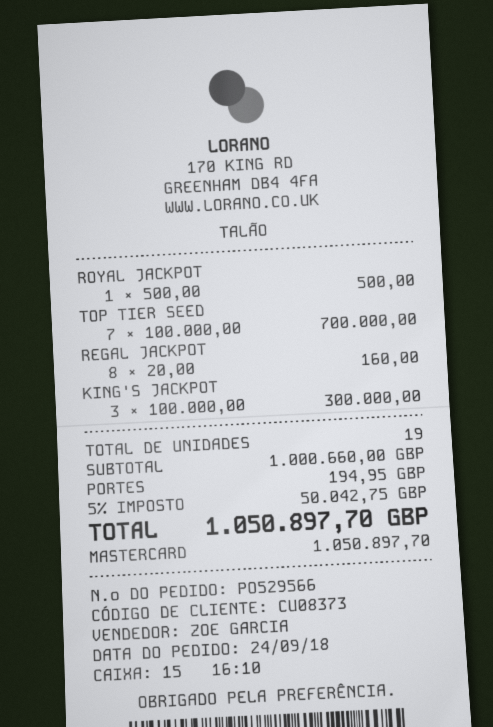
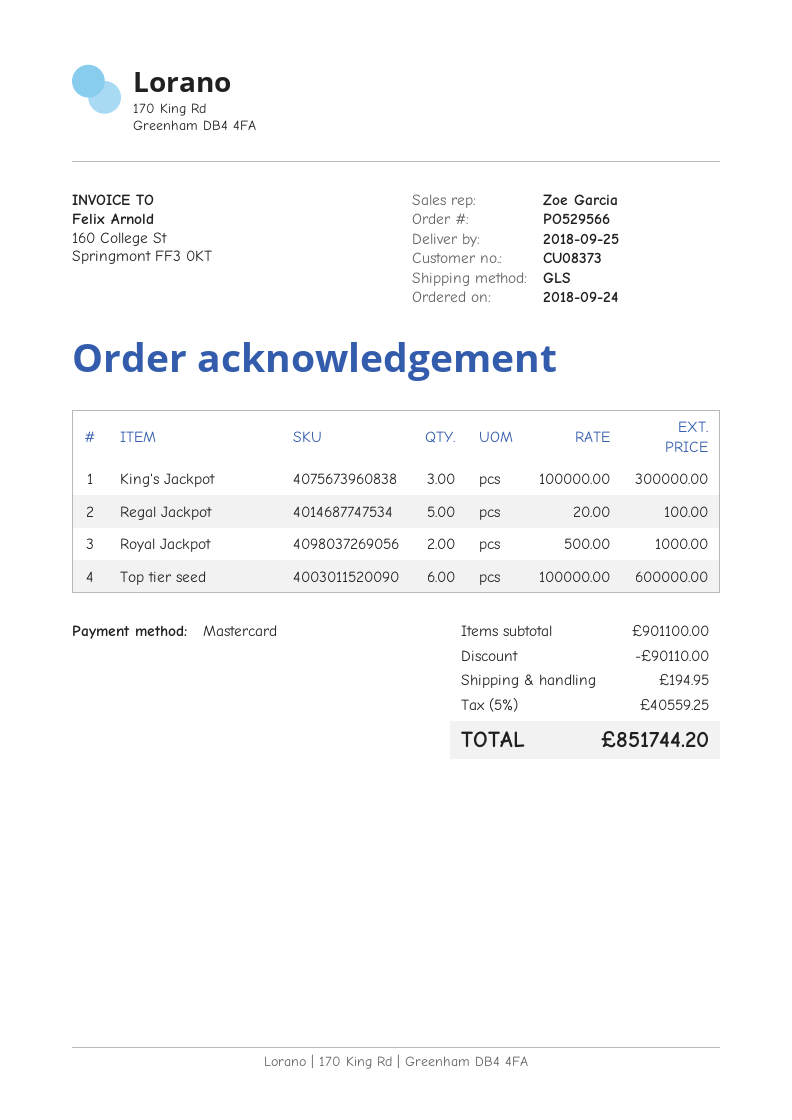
ROYAL JACKPOT: 1 x 500.00 = 500.00 -> 2 x 500.00 = 1000.00
TOP TIER SEED: 7 x 100000.00 = 700000.00 -> 6 x 100000.00 = 600000.00
REGAL JACKPOT: 8 x 20.00 = 160.00 -> 5 x 20.00 = 100.00
subtotal: 1000660.00 -> 901100.00
discount: none -> 90110.00
tax: 5% = 50042.75 -> 5% = 40559.25
total: 1050897.70 -> 851744.20

